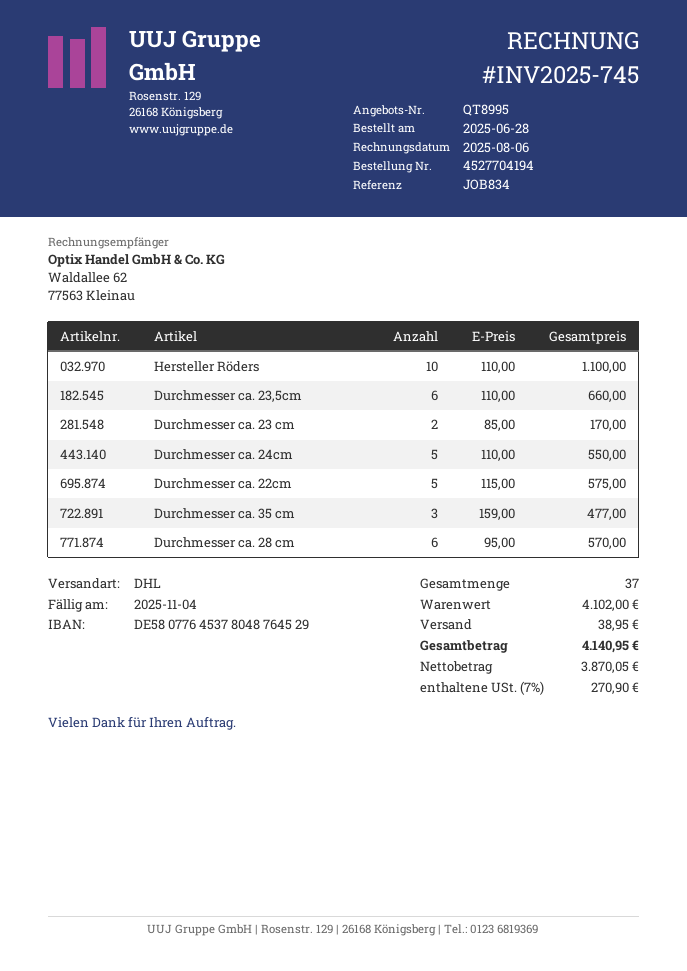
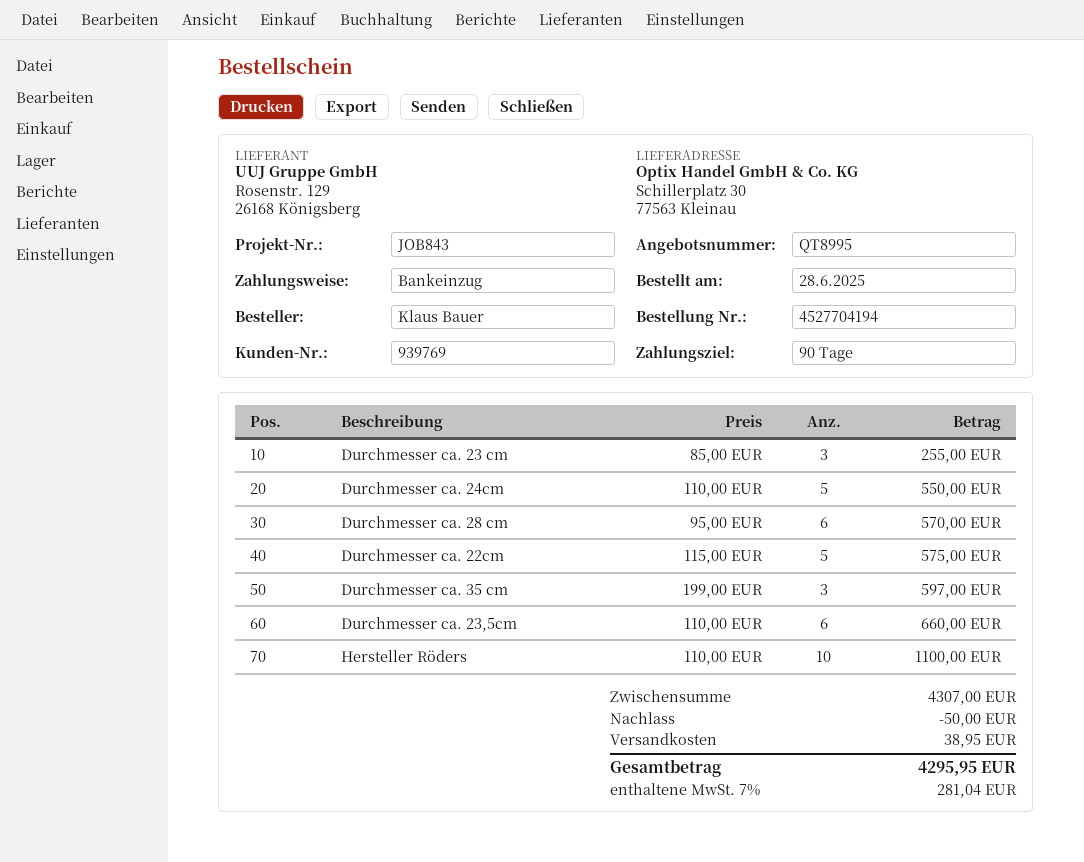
reference: JOB834 -> JOB843
Durchmesser ca. 23 cm: 2 x 85.00 = 170.00 -> 3 x 85.00 = 255.00
Durchmesser ca. 35 cm: 3 x 159.00 = 477.00 -> 3 x 199.00 = 597.00
subtotal: 4102.00 -> 4307.00
discount: none -> 50.00
tax: 7% = 270.90 -> 7% = 281.04
total: 4140.95 -> 4295.95

